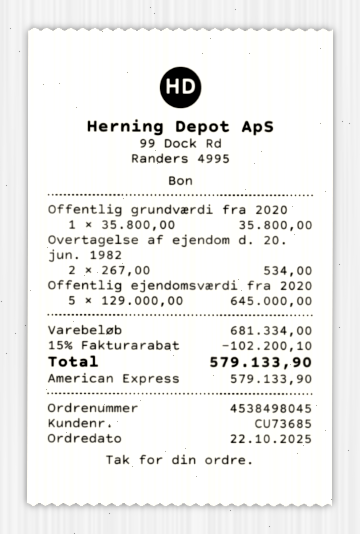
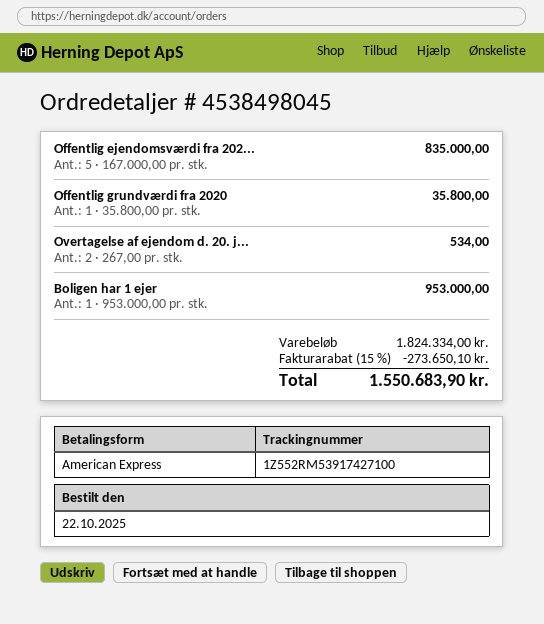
Offentlig ejendomsværdi fra 2020: 5 x 129000.00 = 645000.00 -> 5 x 167000.00 = 835000.00
Boligen har 1 ejer: none -> 1 x 953000.00 = 953000.00
subtotal: 681334.00 -> 1824334.00
discount: 15% = 102200.10 -> 15% = 273650.10
total: 579133.90 -> 1550683.90

